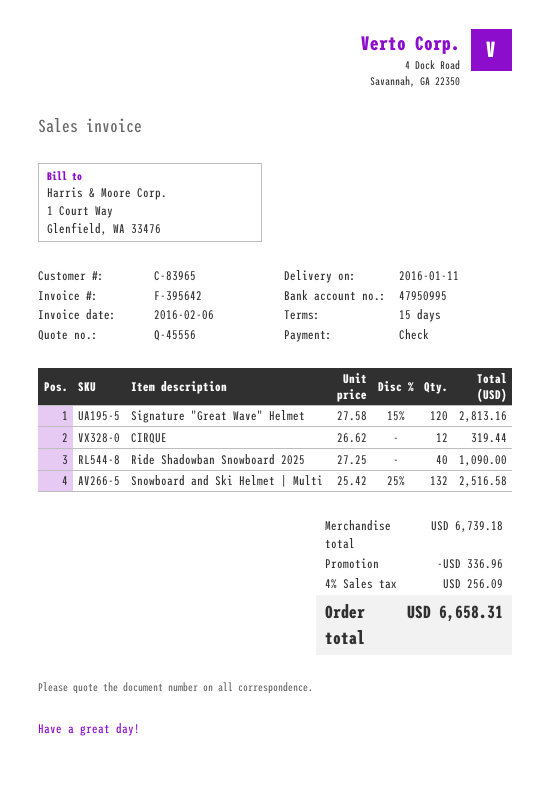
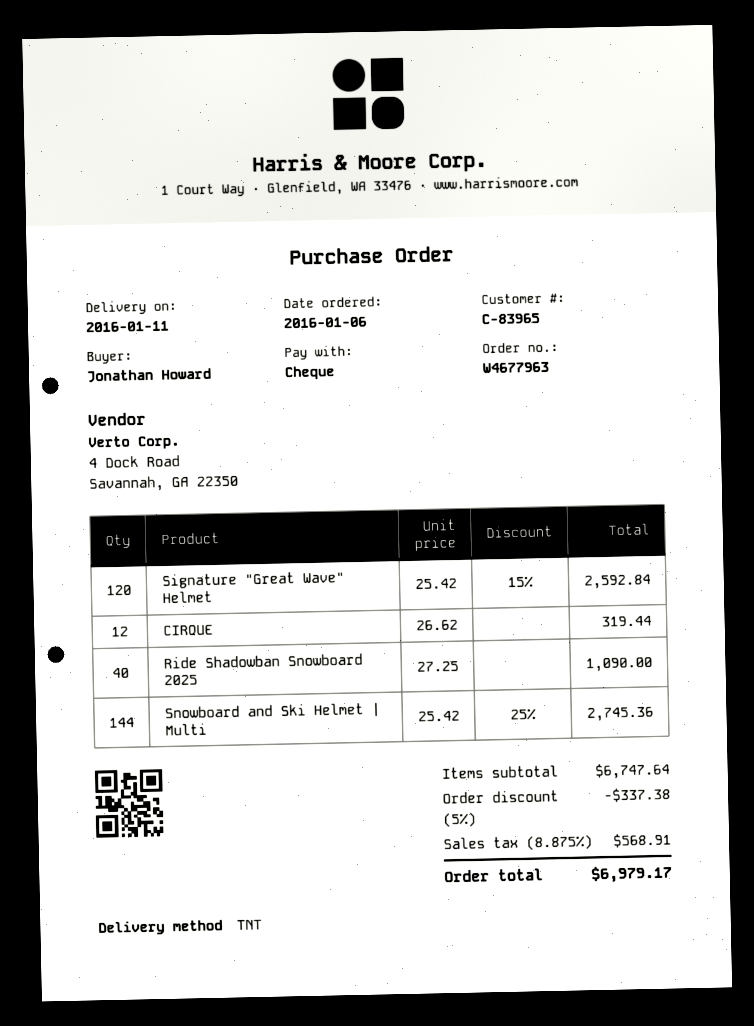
Signature "Great Wave" Helmet: 120 x 27.58 - 15% = 2813.16 -> 120 x 25.42 - 15% = 2592.84
Snowboard and Ski Helmet | Multi: 132 x 25.42 - 25% = 2516.58 -> 144 x 25.42 - 25% = 2745.36
subtotal: 6739.18 -> 6747.64
discount: 336.96 -> 337.38
tax: 4% = 256.09 -> 8.875% = 568.91
total: 6658.31 -> 6979.17

